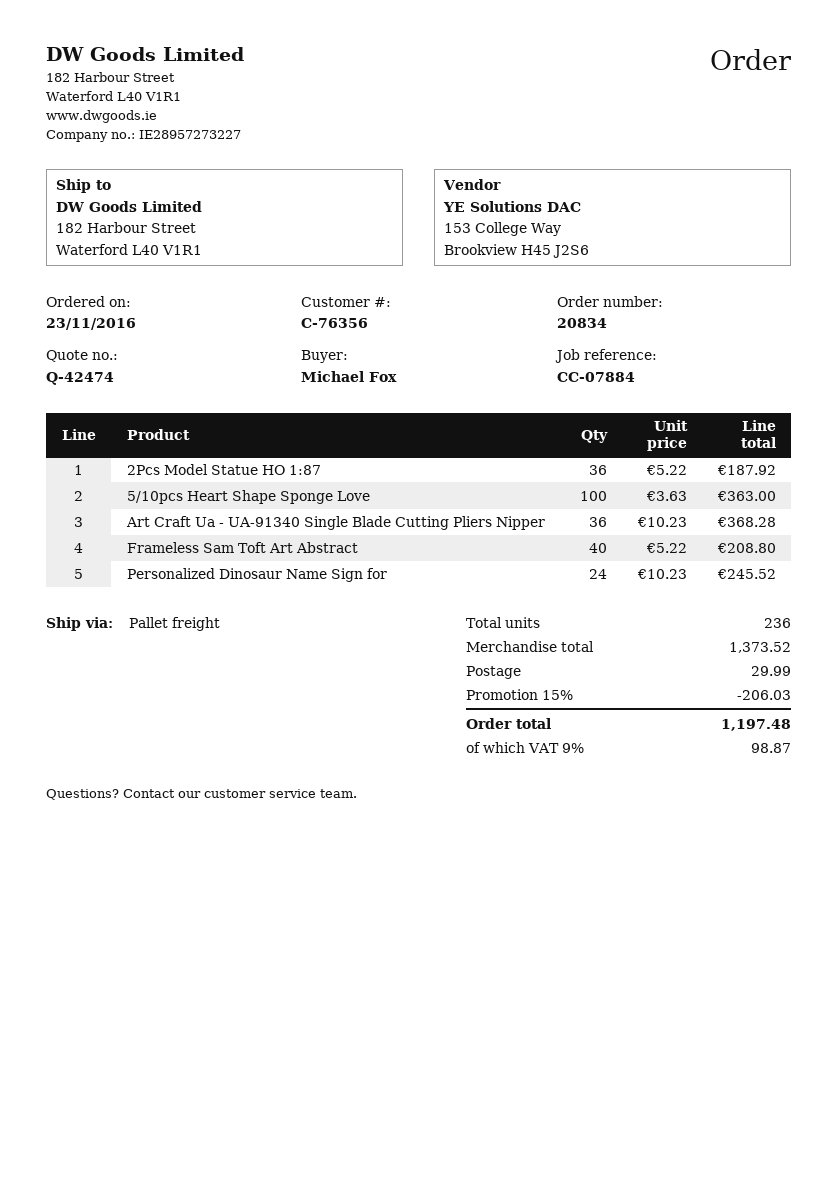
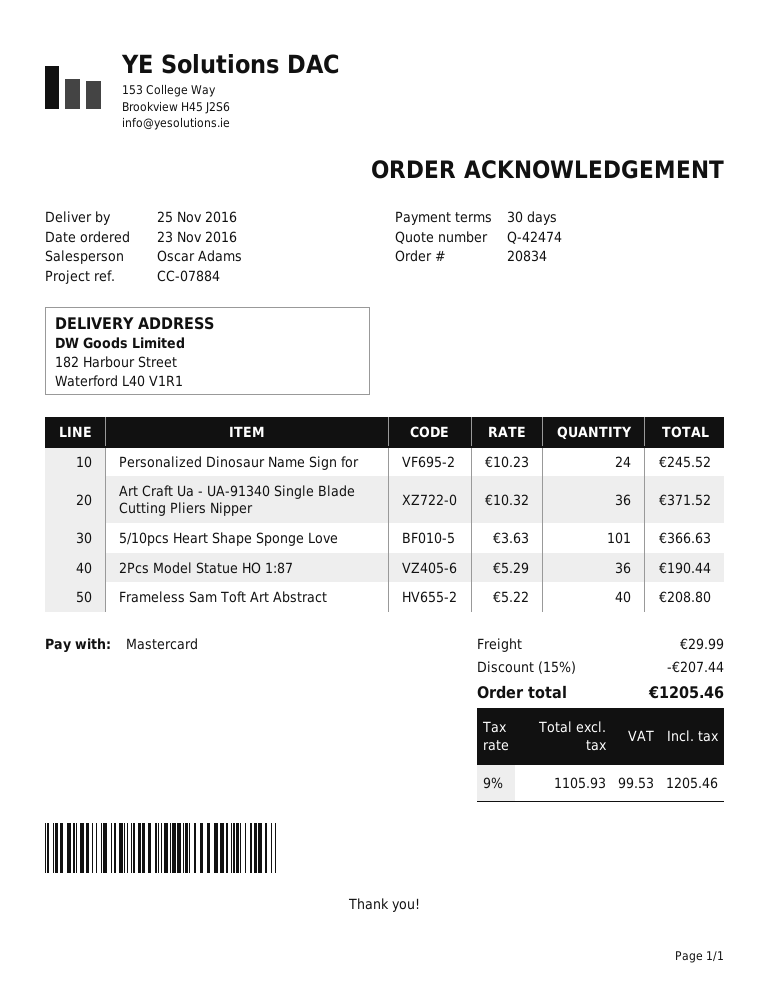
2Pcs Model Statue HO 1:87: 36 x 5.22 = 187.92 -> 36 x 5.29 = 190.44
5/10pcs Heart Shape Sponge Love: 100 x 3.63 = 363.00 -> 101 x 3.63 = 366.63
Art Craft Ua - UA-91340 Single Blade Cutting Pliers Nipper: 36 x 10.23 = 368.28 -> 36 x 10.32 = 371.52
discount: 15% = 206.03 -> 15% = 207.44
tax: 9% = 98.87 -> 9% = 99.53
total: 1197.48 -> 1205.46

